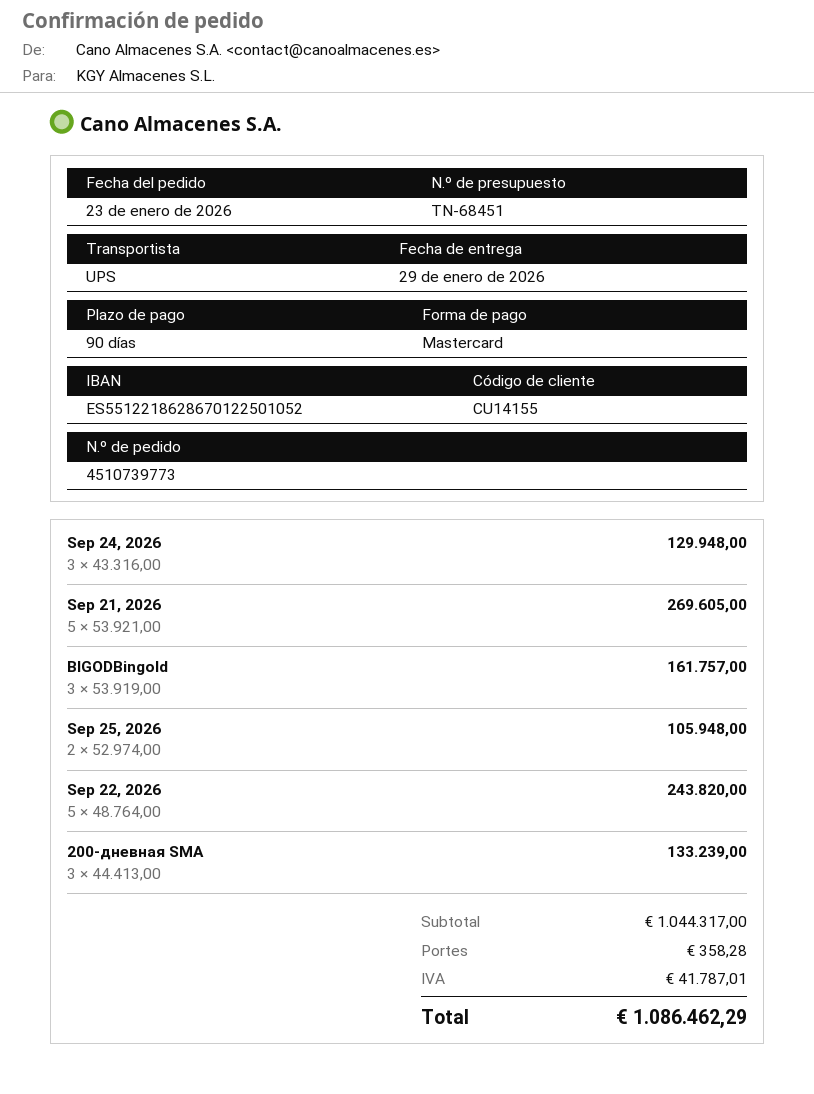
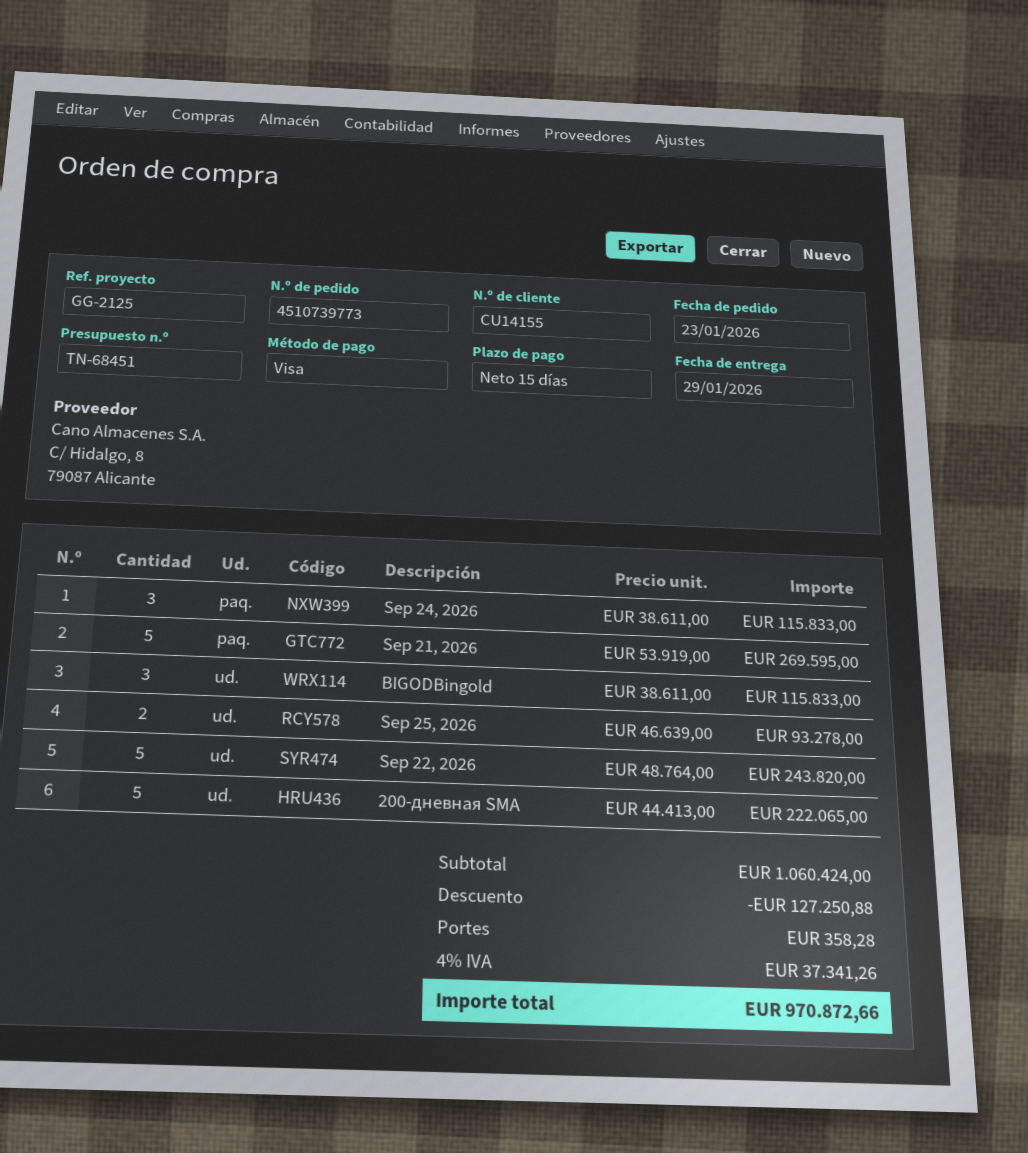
payment terms: 90 days -> 15 days
payment method: Mastercard -> Visa
Sep 24, 2026: 3 x 43316.00 = 129948.00 -> 3 x 38611.00 = 115833.00
Sep 21, 2026: 5 x 53921.00 = 269605.00 -> 5 x 53919.00 = 269595.00
BIGODBingold: 3 x 53919.00 = 161757.00 -> 3 x 38611.00 = 115833.00
Sep 25, 2026: 2 x 52974.00 = 105948.00 -> 2 x 46639.00 = 93278.00
200-дневная SMA: 3 x 44413.00 = 133239.00 -> 5 x 44413.00 = 222065.00
subtotal: 1044317.00 -> 1060424.00
discount: none -> 127250.88
tax: 41787.01 -> 37341.26
total: 1086462.29 -> 970872.66

